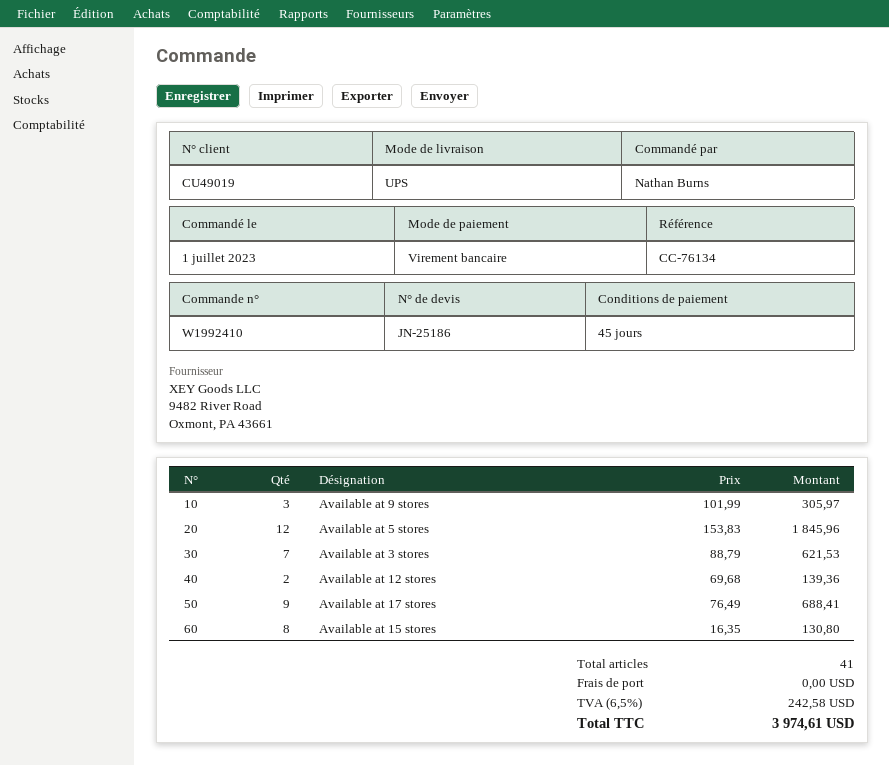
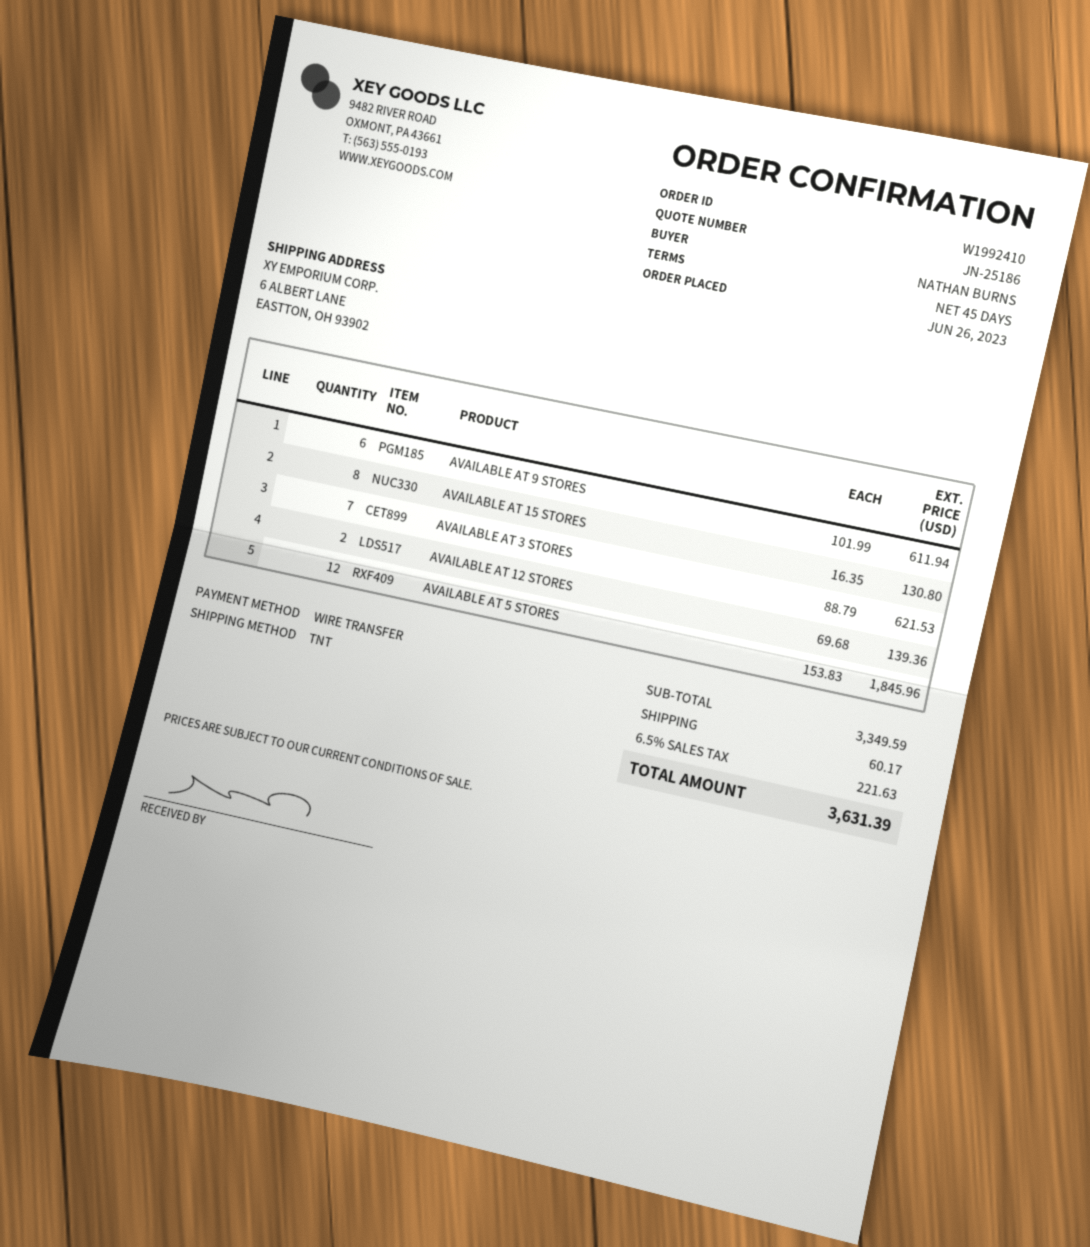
order date: 2023-07-01 -> 2023-06-26
shipping method: UPS -> TNT
Available at 9 stores: 3 x 101.99 = 305.97 -> 6 x 101.99 = 611.94
Available at 17 stores: 9 x 76.49 = 688.41 -> none
shipping: 0.00 -> 60.17
tax: 6.5% = 242.58 -> 6.5% = 221.63
total: 3974.61 -> 3631.39

